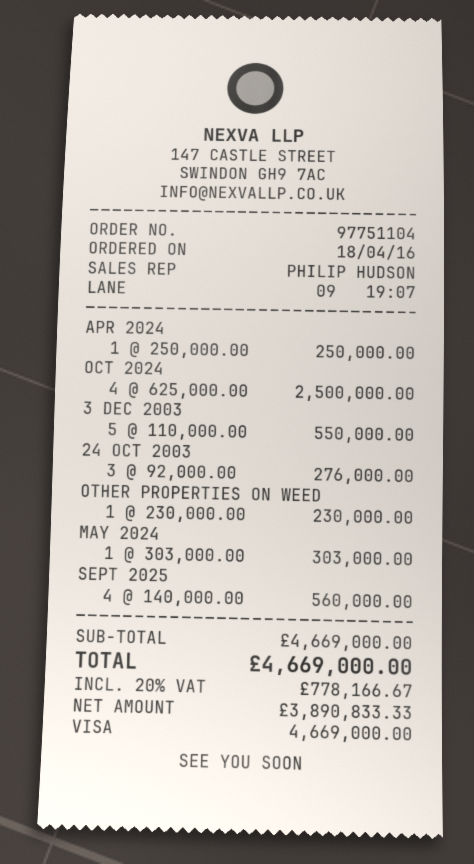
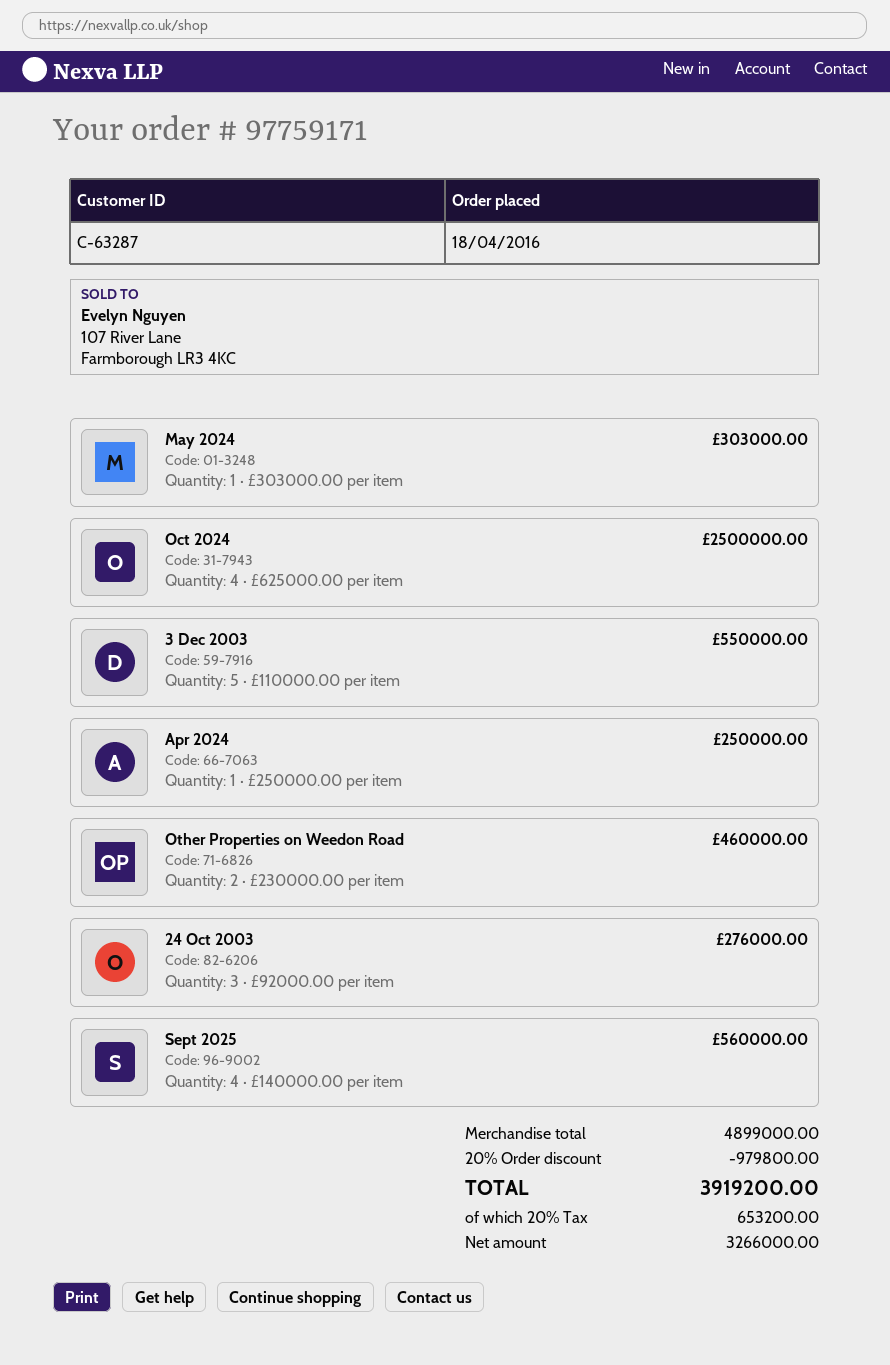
order number: 97751104 -> 97759171
OTHER PROPERTIES ON WEED: 1 x 230000.00 = 230000.00 -> 2 x 230000.00 = 460000.00
subtotal: 4669000.00 -> 4899000.00
discount: none -> 20% = 979800.00
net: 3890833.33 -> 3266000.00
tax: 20% = 778166.67 -> 20% = 653200.00
total: 4669000.00 -> 3919200.00

